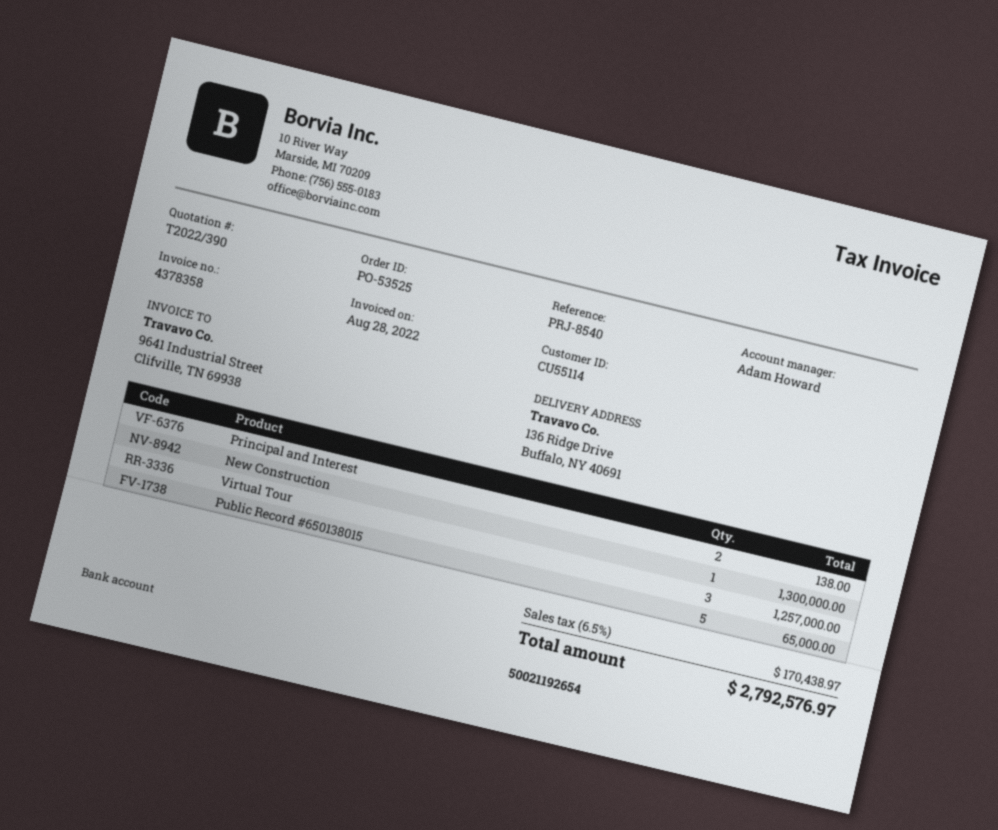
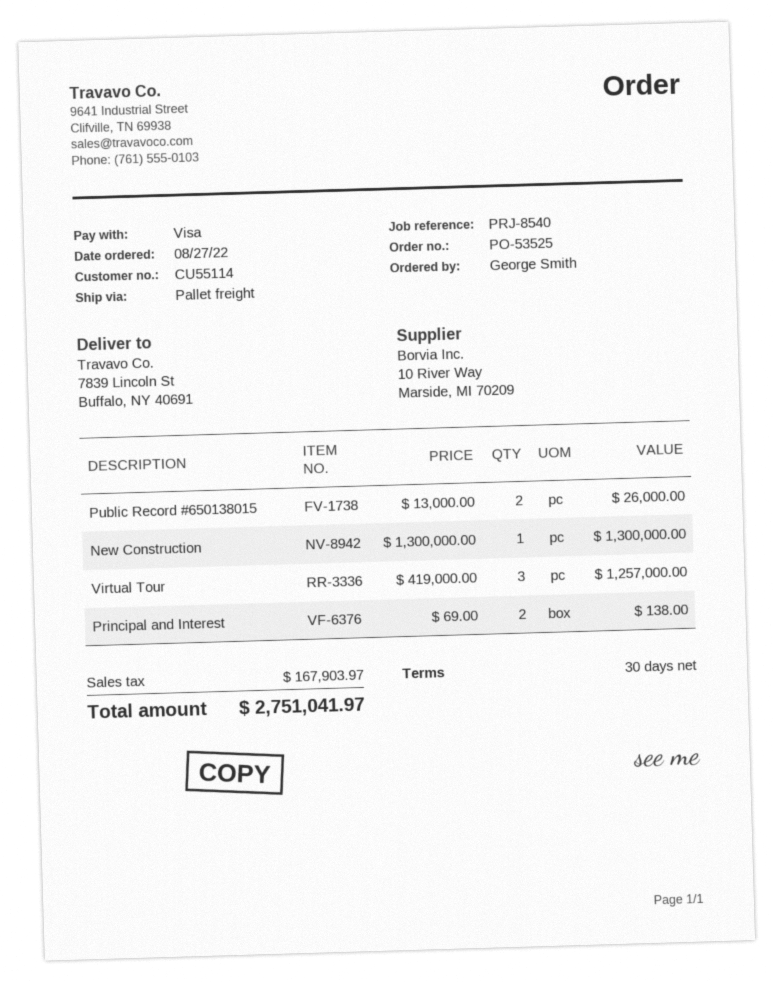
ship to: 136 Ridge Drive, Buffalo, NY 40691 -> 7839 Lincoln St, Buffalo, NY 40691
Public Record #650138015: 5 for 65000.00 -> 2 for 26000.00
tax: 170438.97 -> 167903.97
total: 2792576.97 -> 2751041.97

